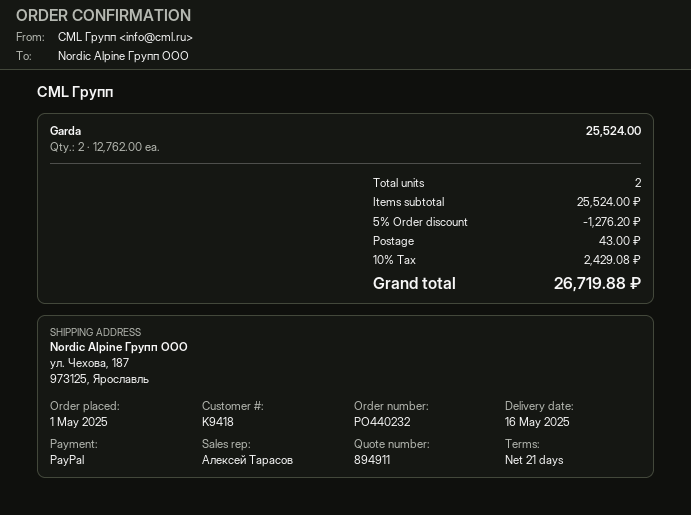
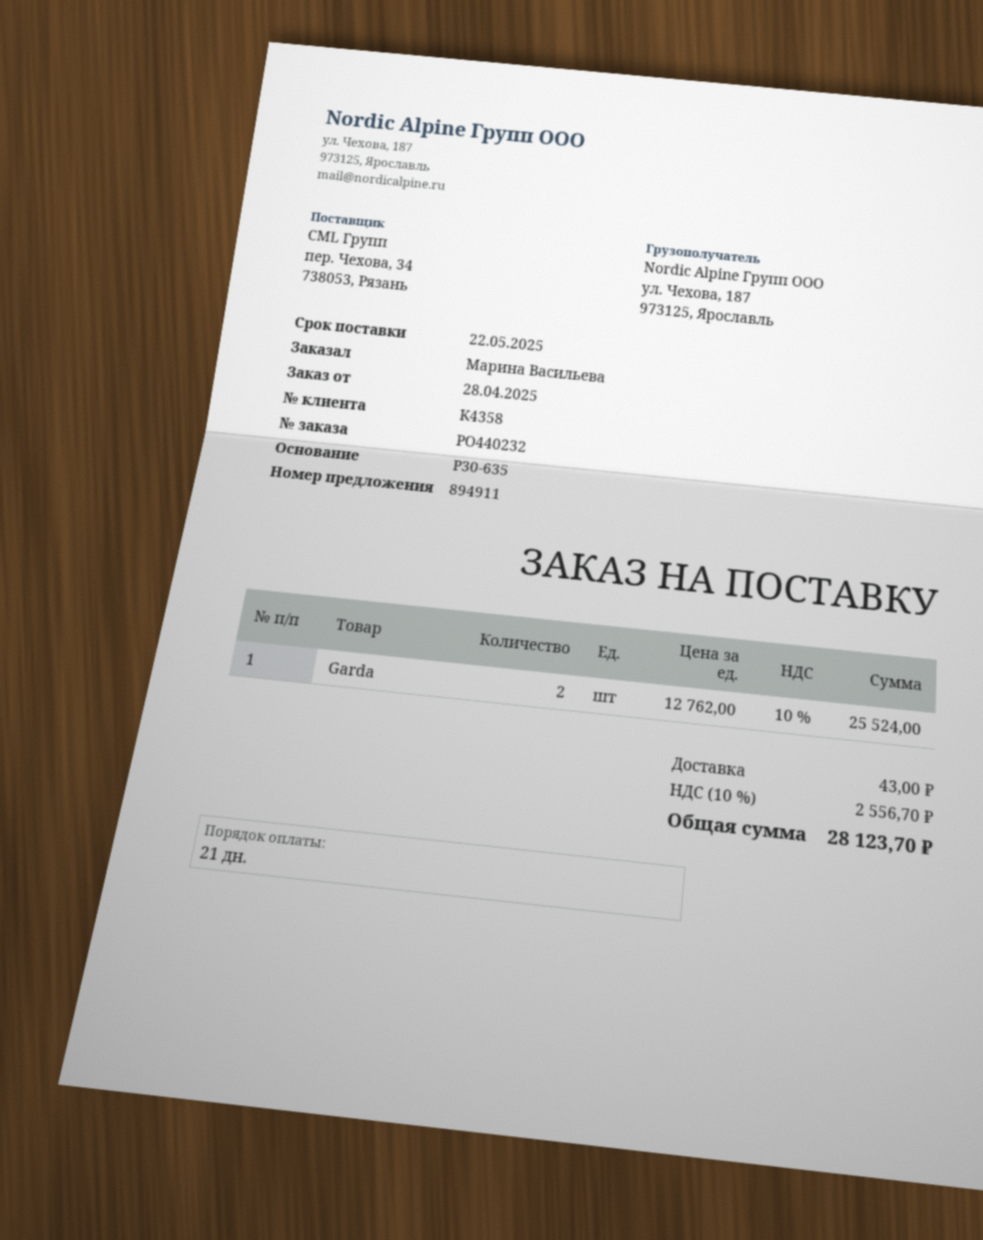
order date: 2025-05-01 -> 2025-04-28
delivery date: 2025-05-16 -> 2025-05-22
customer number: K9418 -> K4358
discount: 5% = 1276.20 -> none
tax: 10% = 2429.08 -> 10% = 2556.70
total: 26719.88 -> 28123.70

